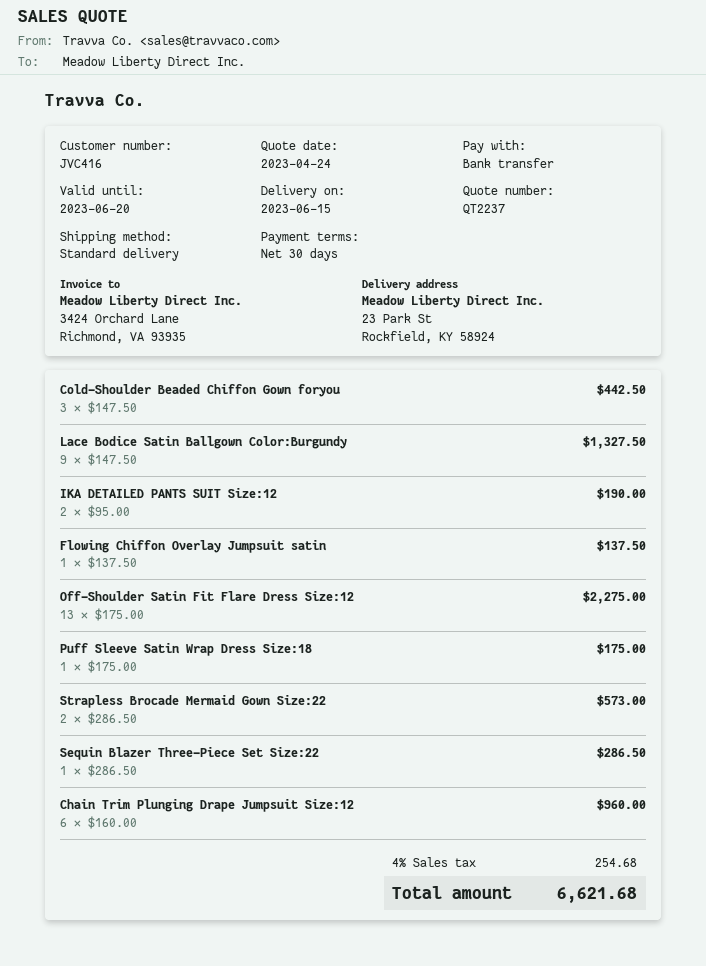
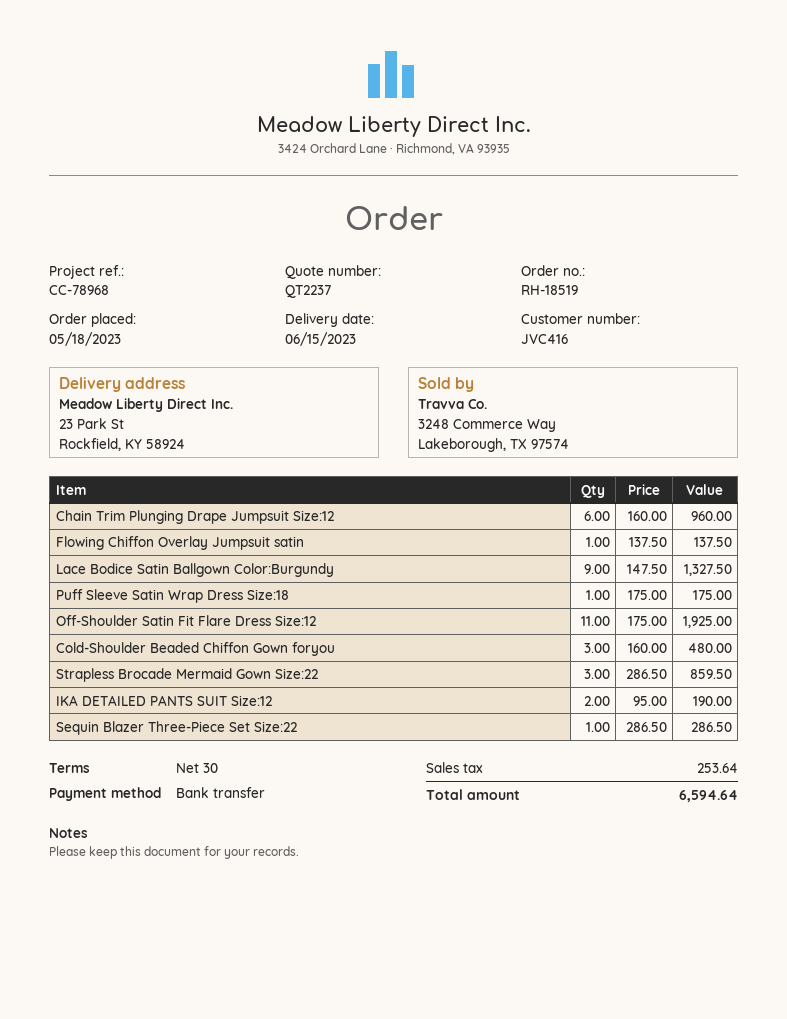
Cold-Shoulder Beaded Chiffon Gown foryou: 3 x 147.50 = 442.50 -> 3 x 160.00 = 480.00
Off-Shoulder Satin Fit Flare Dress Size:12: 13 x 175.00 = 2275.00 -> 11 x 175.00 = 1925.00
Strapless Brocade Mermaid Gown Size:22: 2 x 286.50 = 573.00 -> 3 x 286.50 = 859.50
tax: 254.68 -> 253.64
total: 6621.68 -> 6594.64

